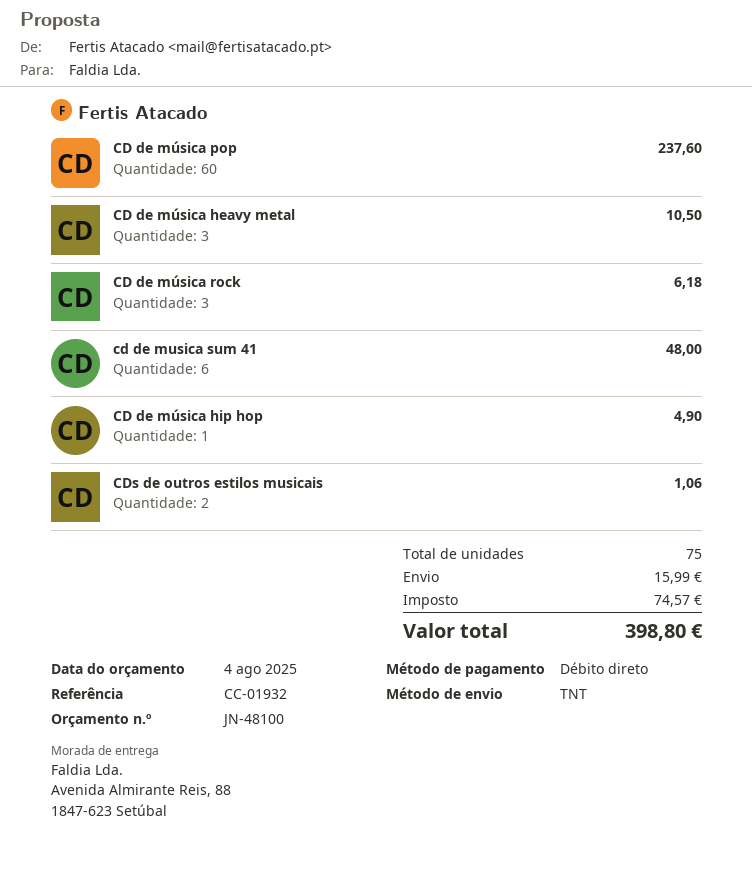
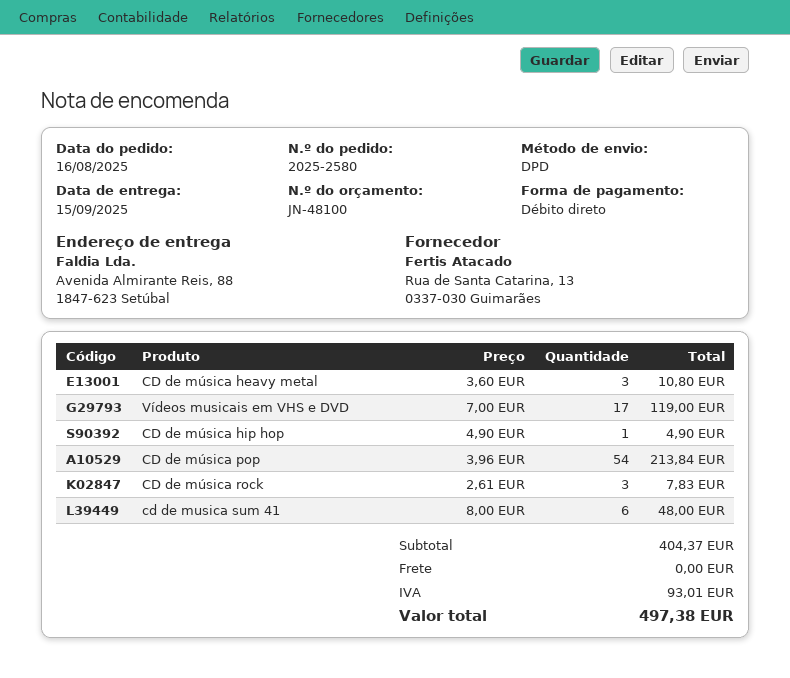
shipping method: TNT -> DPD
CD de música pop: 60 for 237.60 -> 54 for 213.84
CD de música heavy metal: 3 for 10.50 -> 3 for 10.80
CD de música rock: 3 for 6.18 -> 3 for 7.83
CDs de outros estilos musicais: 2 for 1.06 -> none
Vídeos musicais em VHS e DVD: none -> 17 for 119.00
shipping: 15.99 -> 0.00
tax: 74.57 -> 93.01
total: 398.80 -> 497.38

